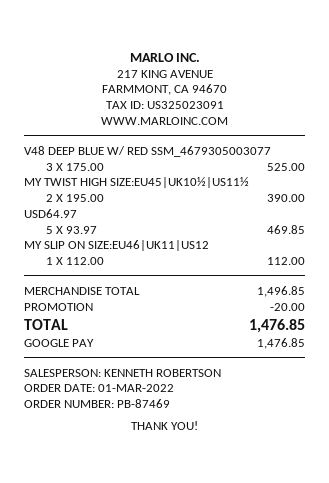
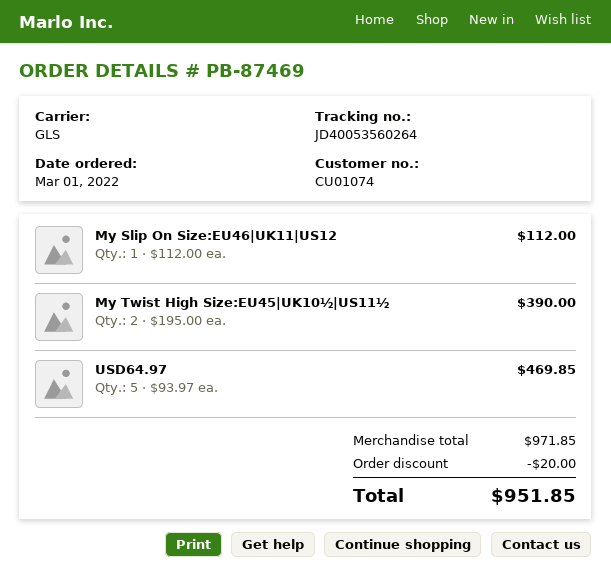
V48 DEEP BLUE W/ RED SSM_4679305003077: 3 x 175.00 = 525.00 -> none
subtotal: 1496.85 -> 971.85
total: 1476.85 -> 951.85

